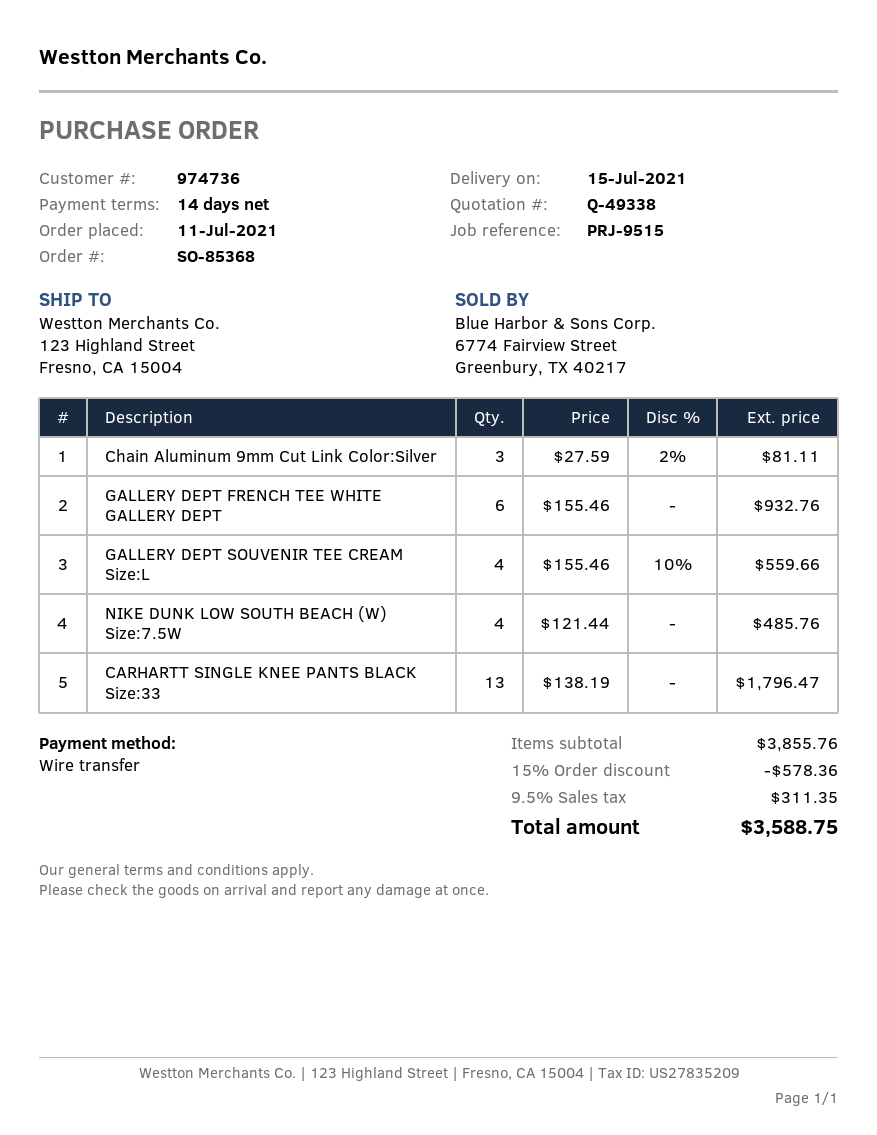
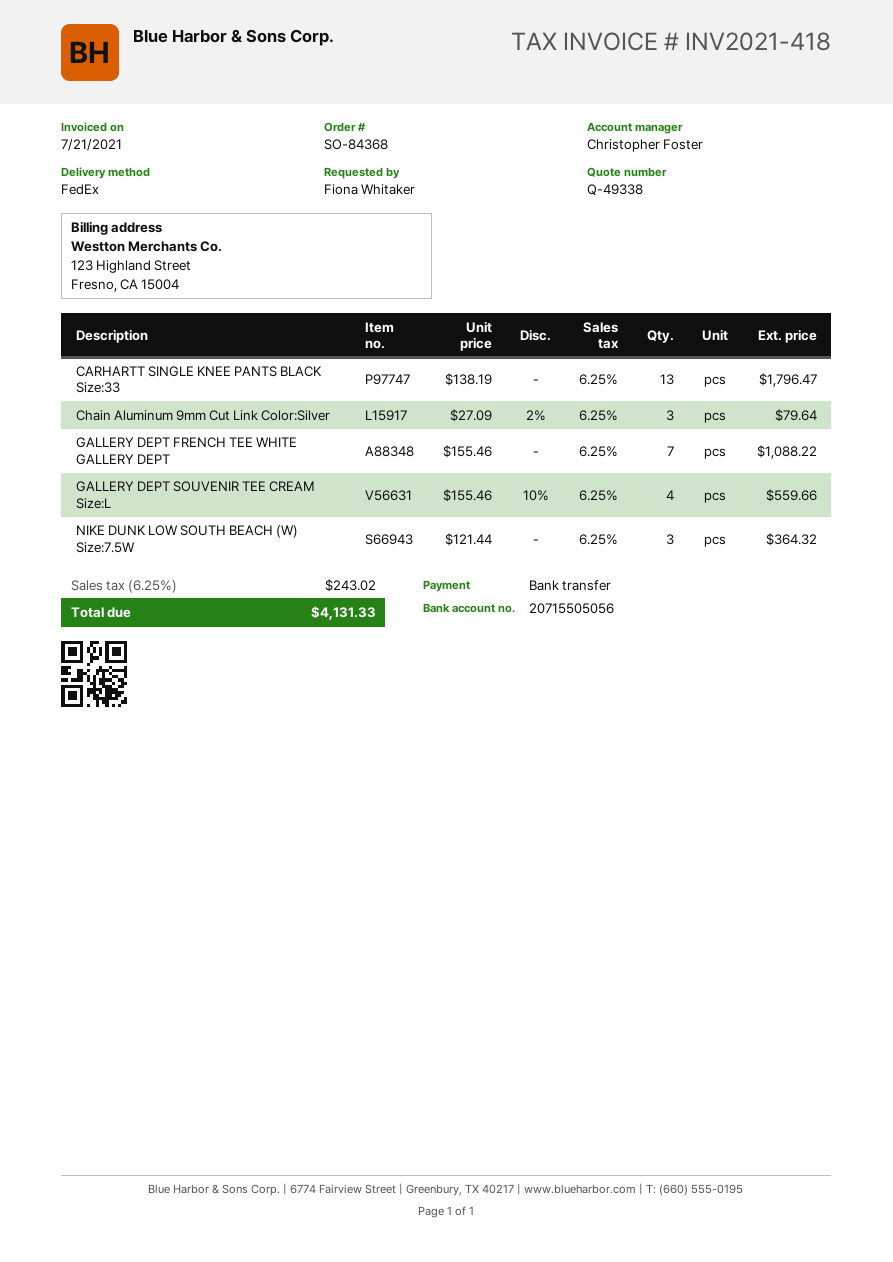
order number: SO-85368 -> SO-84368
Chain Aluminum 9mm Cut Link Color:Silver: 3 x 27.59 - 2% = 81.11 -> 3 x 27.09 - 2% = 79.64
GALLERY DEPT FRENCH TEE WHITE GALLERY DEPT: 6 x 155.46 = 932.76 -> 7 x 155.46 = 1088.22
NIKE DUNK LOW SOUTH BEACH (W) Size:7.5W: 4 x 121.44 = 485.76 -> 3 x 121.44 = 364.32
discount: 15% = 578.36 -> none
tax: 9.5% = 311.35 -> 6.25% = 243.02
total: 3588.75 -> 4131.33

